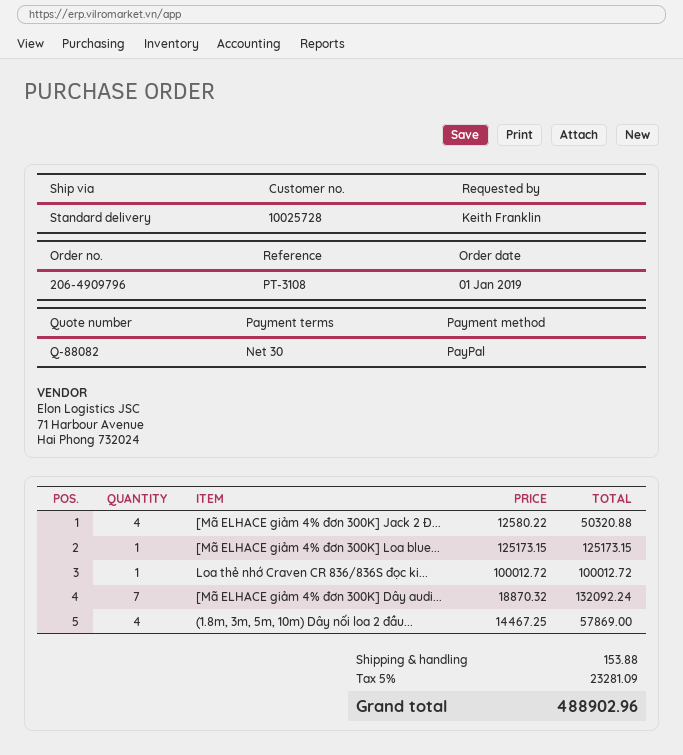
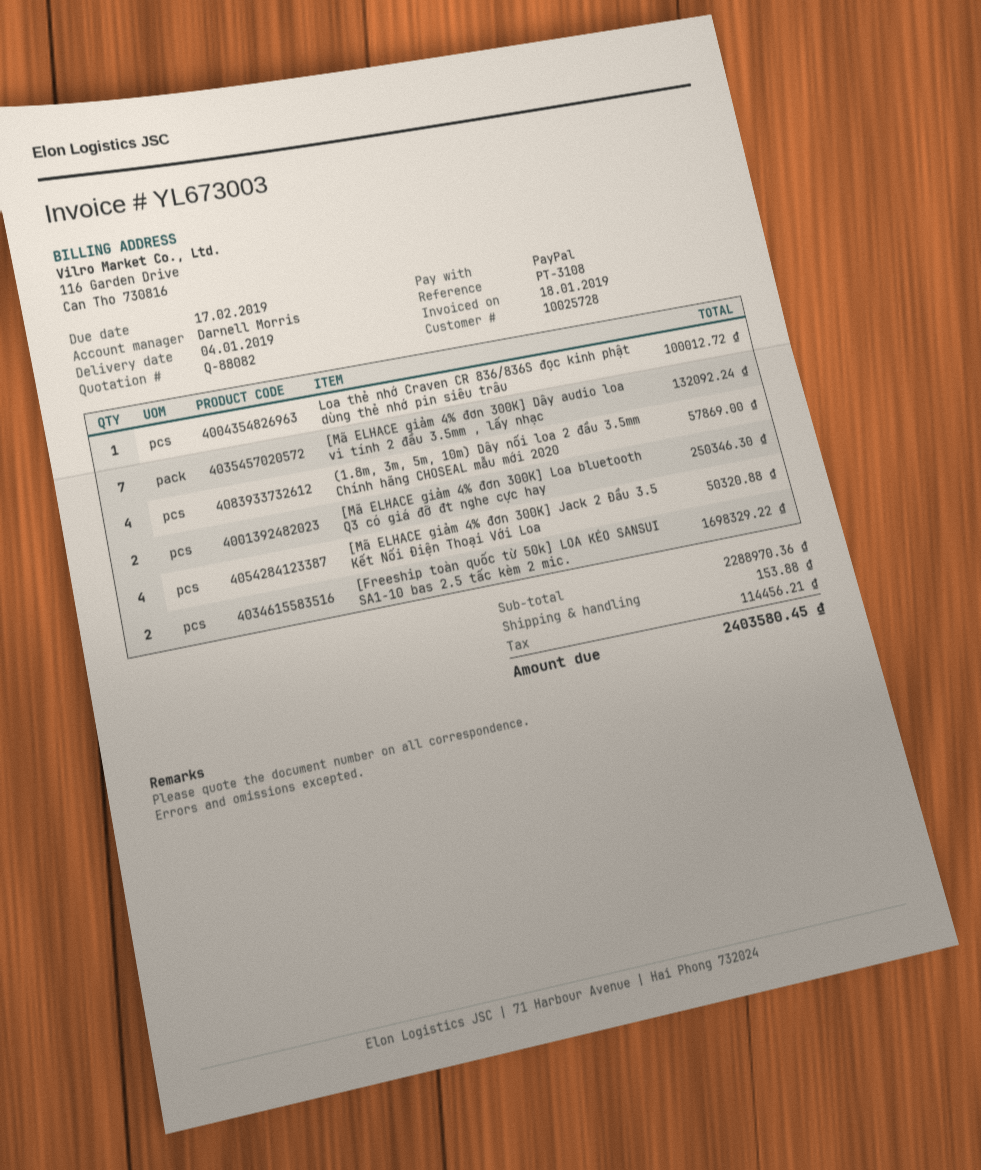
[Mã ELHACE giảm 4% đơn 300K] Loa blue...: 1 for 125173.15 -> 2 for 250346.30
[Freeship toàn quốc từ 50k] LOA KÉO SANSUI SA1-10 bas 2.5 tấc kèm 2 mic.: none -> 2 for 1698329.22
tax: 23281.09 -> 114456.21
total: 488902.96 -> 2403580.45

